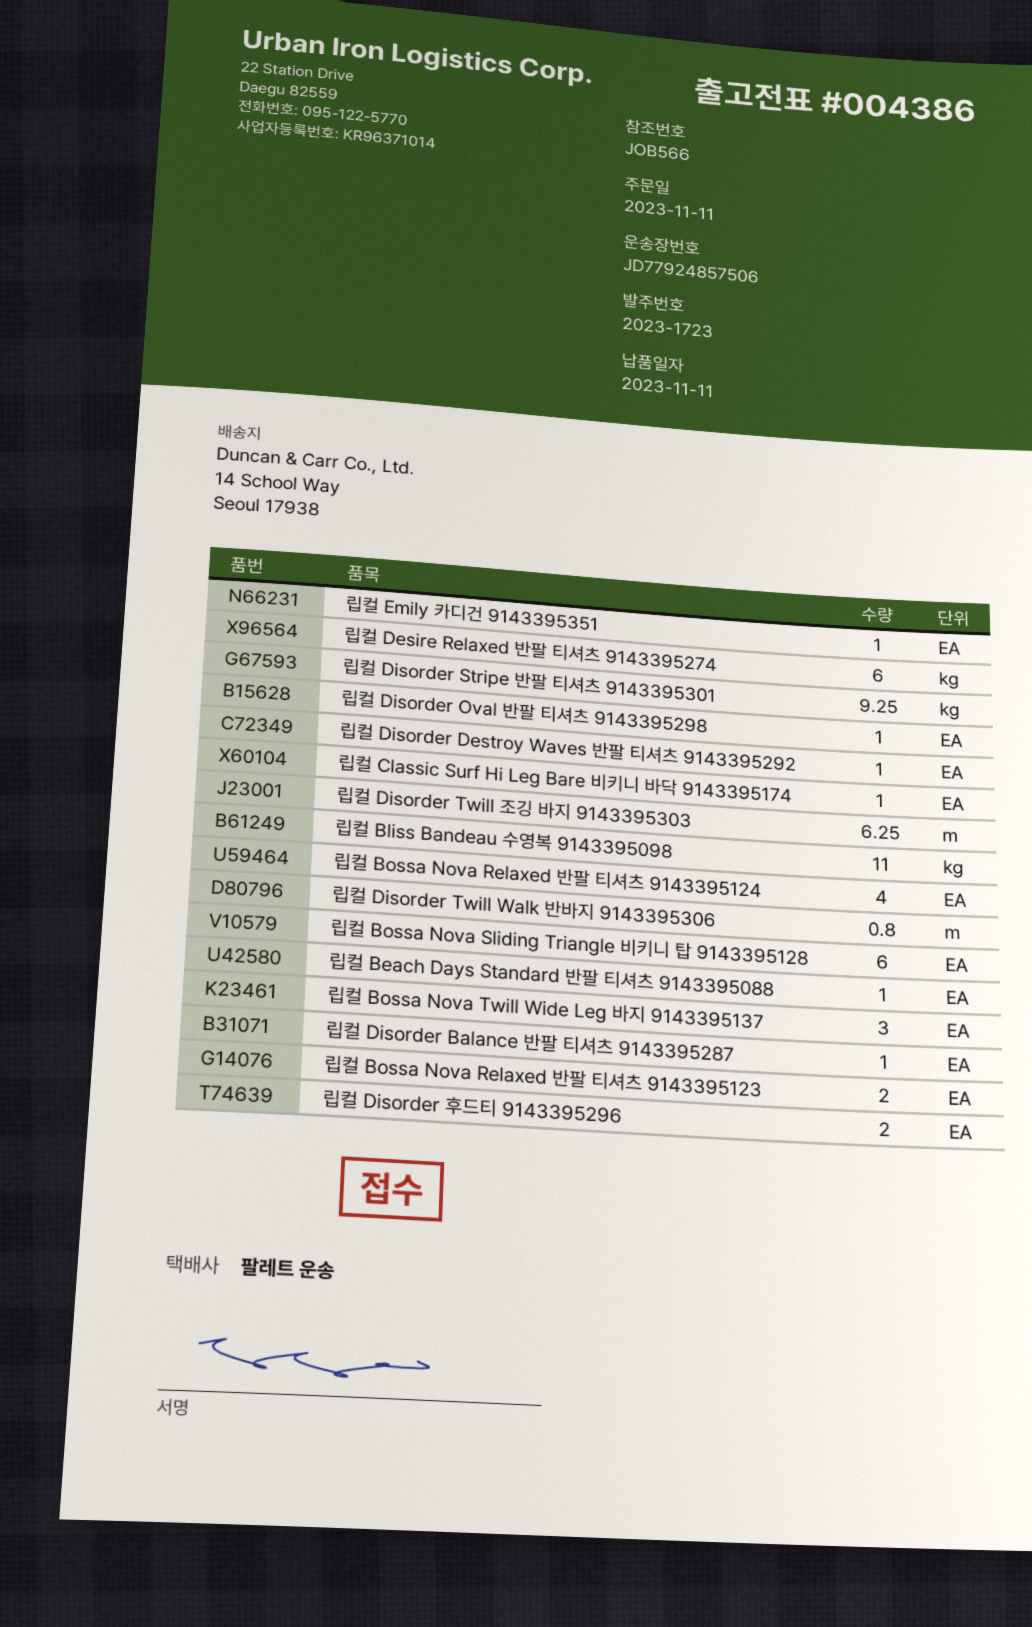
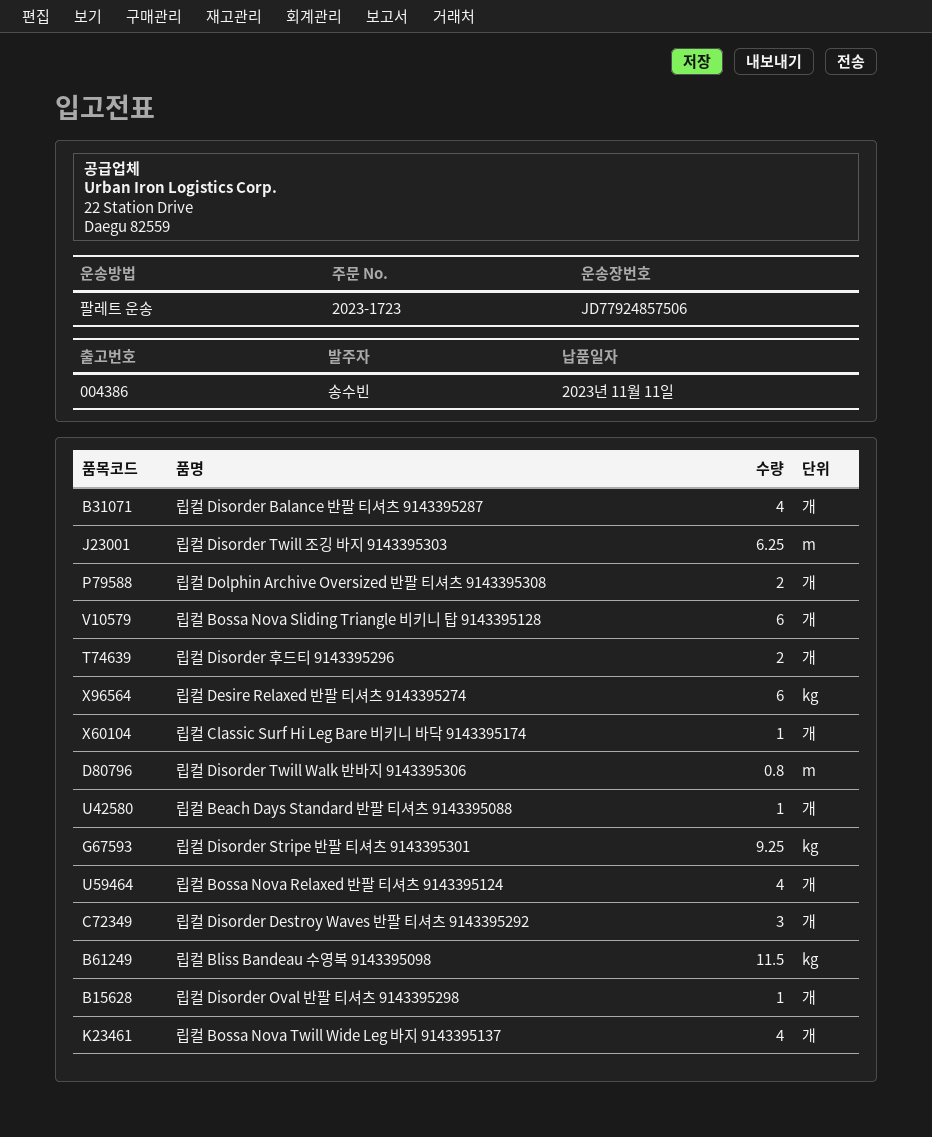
립컬 Emily 카디건 9143395351: 1 -> none
립컬 Disorder Destroy Waves 반팔 티셔츠 9143395292: 1 -> 3
립컬 Bliss Bandeau 수영복 9143395098: 11 -> 11.5
립컬 Bossa Nova Twill Wide Leg 바지 9143395137: 3 -> 4
립컬 Disorder Balance 반팔 티셔츠 9143395287: 1 -> 4
립컬 Bossa Nova Relaxed 반팔 티셔츠 9143395123: 2 -> none
립컬 Dolphin Archive Oversized 반팔 티셔츠 9143395308: none -> 2

